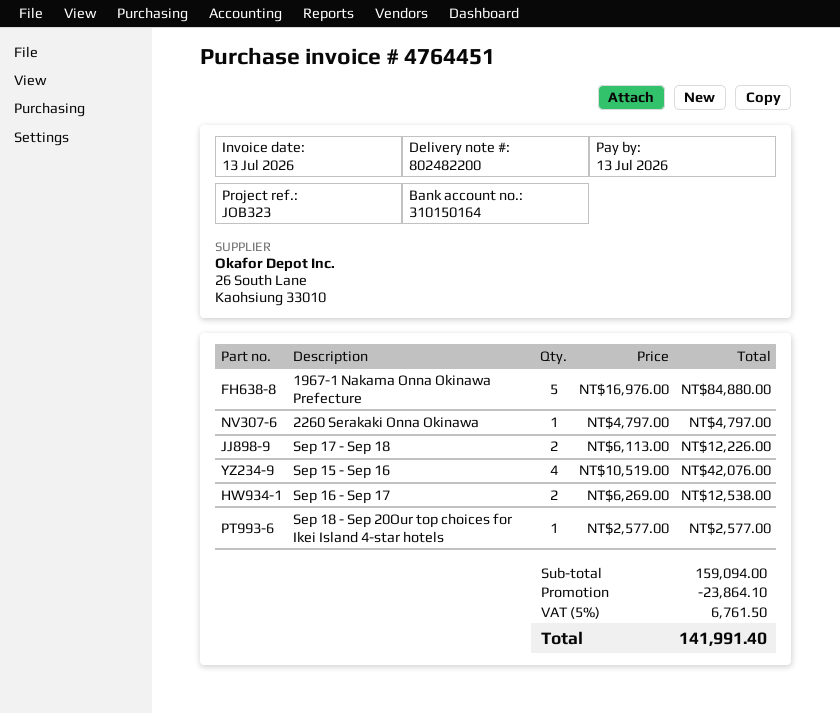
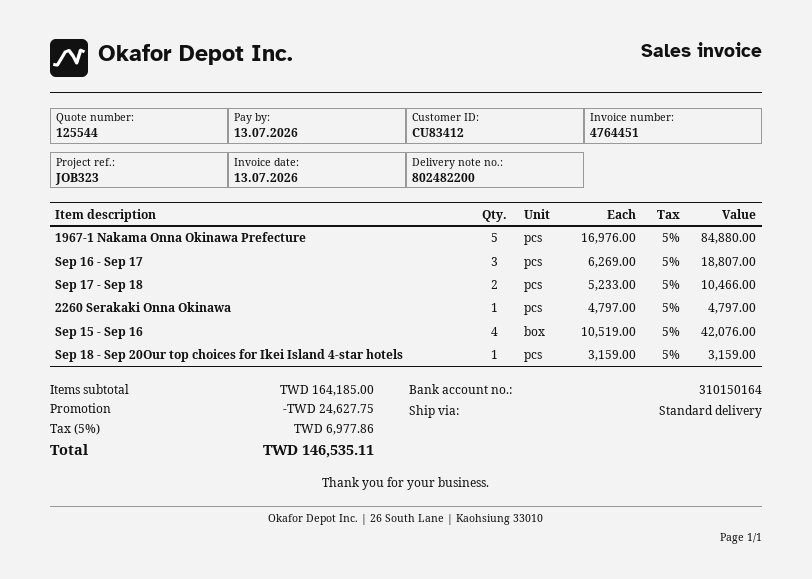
Sep 17 - Sep 18: 2 x 6113.00 = 12226.00 -> 2 x 5233.00 = 10466.00
Sep 16 - Sep 17: 2 x 6269.00 = 12538.00 -> 3 x 6269.00 = 18807.00
Sep 18 - Sep 20Our top choices for Ikei Island 4-star hotels: 1 x 2577.00 = 2577.00 -> 1 x 3159.00 = 3159.00
subtotal: 159094.00 -> 164185.00
discount: 23864.10 -> 24627.75
tax: 5% = 6761.50 -> 5% = 6977.86
total: 141991.40 -> 146535.11

